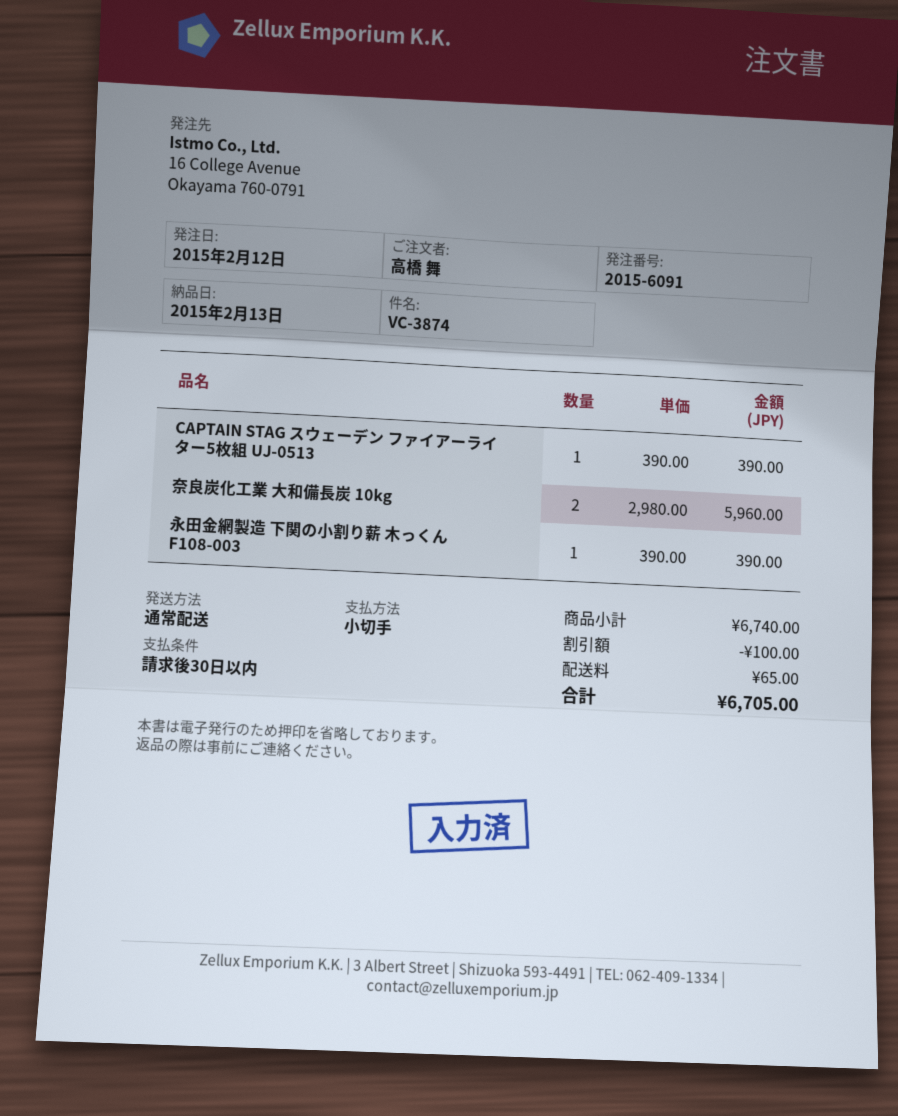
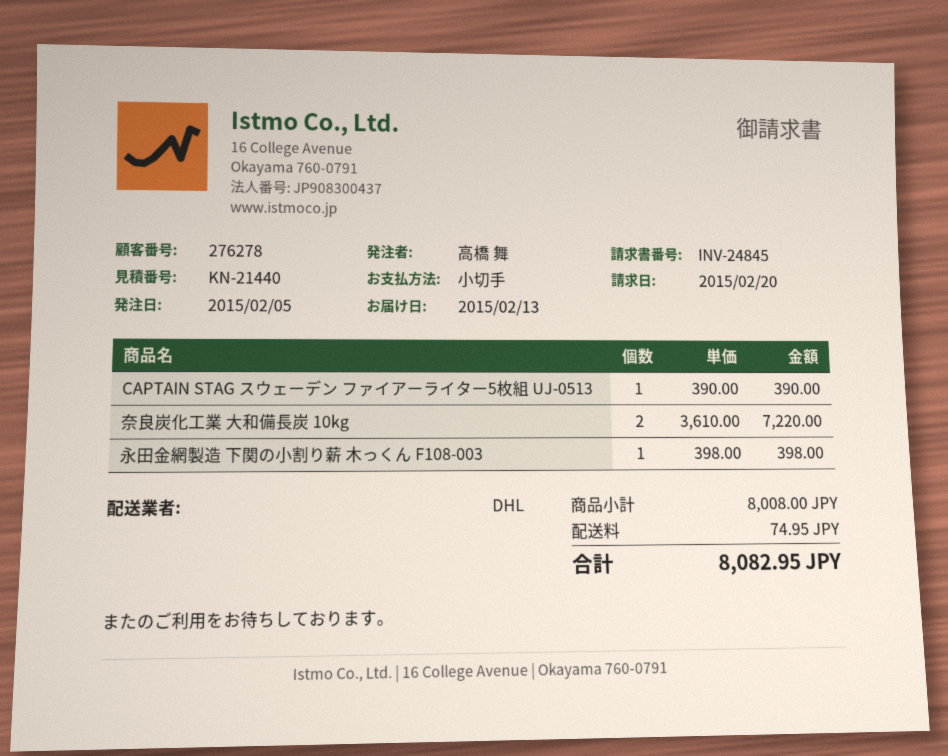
order date: 2015-02-12 -> 2015-02-05
shipping method: standard -> DHL
奈良炭化工業 大和備長炭 10kg: 2 x 2980.00 = 5960.00 -> 2 x 3610.00 = 7220.00
永田金網製造 下関の小割り薪 木っくん F108-003: 1 x 390.00 = 390.00 -> 1 x 398.00 = 398.00
subtotal: 6740.00 -> 8008.00
discount: 100.00 -> none
shipping: 65.00 -> 74.95
total: 6705.00 -> 8082.95

